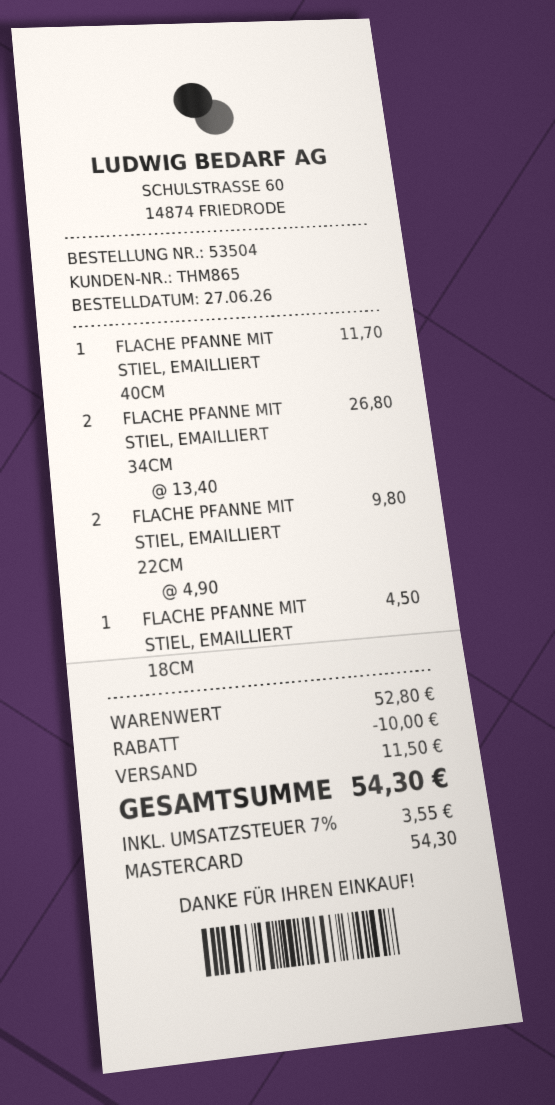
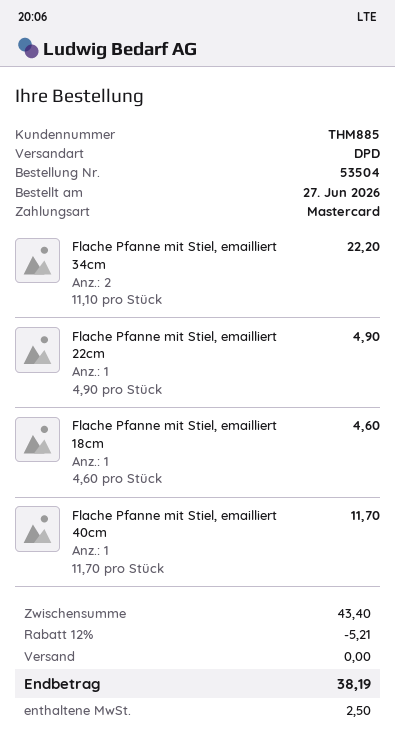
customer number: THM865 -> THM885
FLACHE PFANNE MIT STIEL, EMAILLIERT 34CM: 2 x 13.40 = 26.80 -> 2 x 11.10 = 22.20
FLACHE PFANNE MIT STIEL, EMAILLIERT 22CM: 2 x 4.90 = 9.80 -> 1 x 4.90 = 4.90
FLACHE PFANNE MIT STIEL, EMAILLIERT 18CM: 1 x 4.50 = 4.50 -> 1 x 4.60 = 4.60
subtotal: 52.80 -> 43.40
discount: 10.00 -> 5.21
shipping: 11.50 -> 0.00
tax: 3.55 -> 2.50
total: 54.30 -> 38.19

